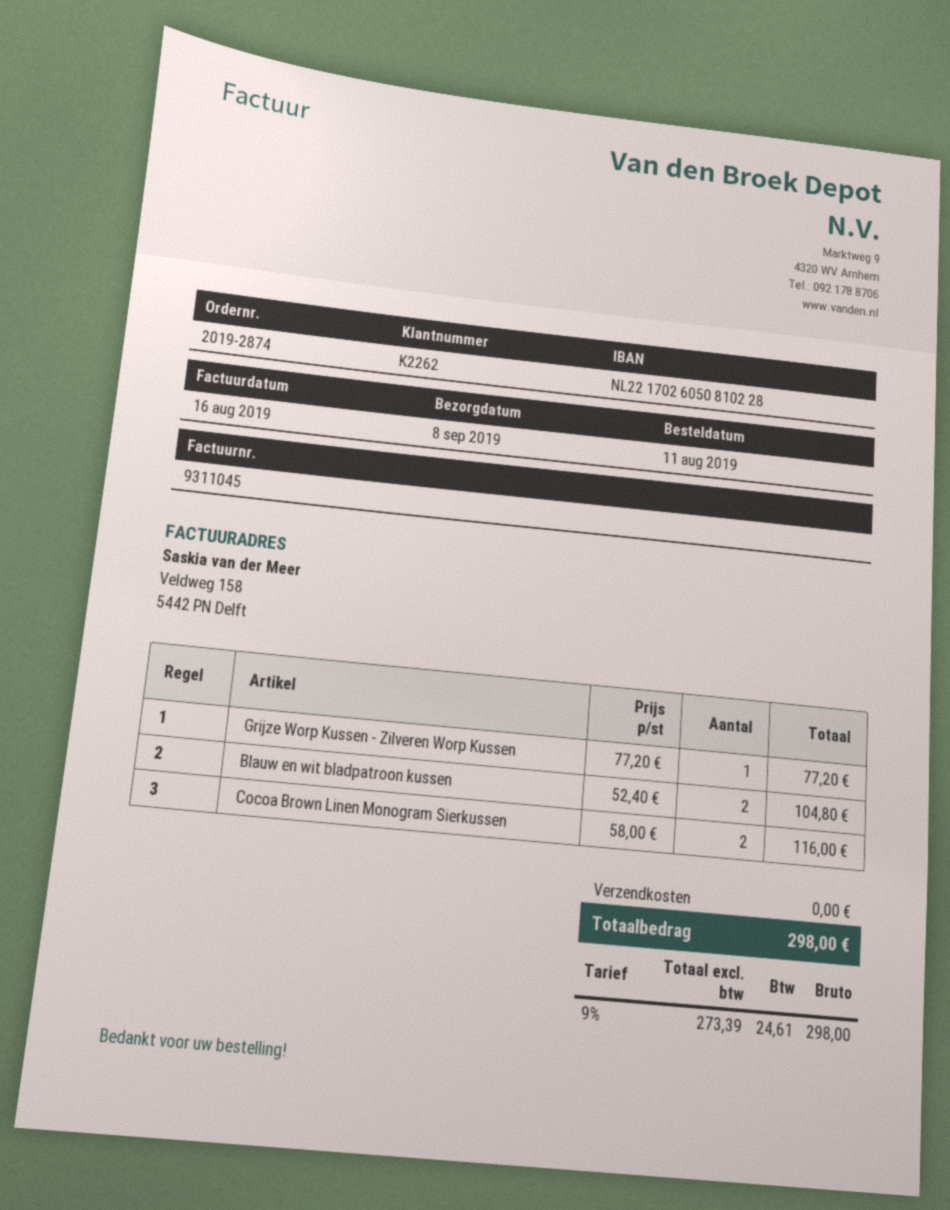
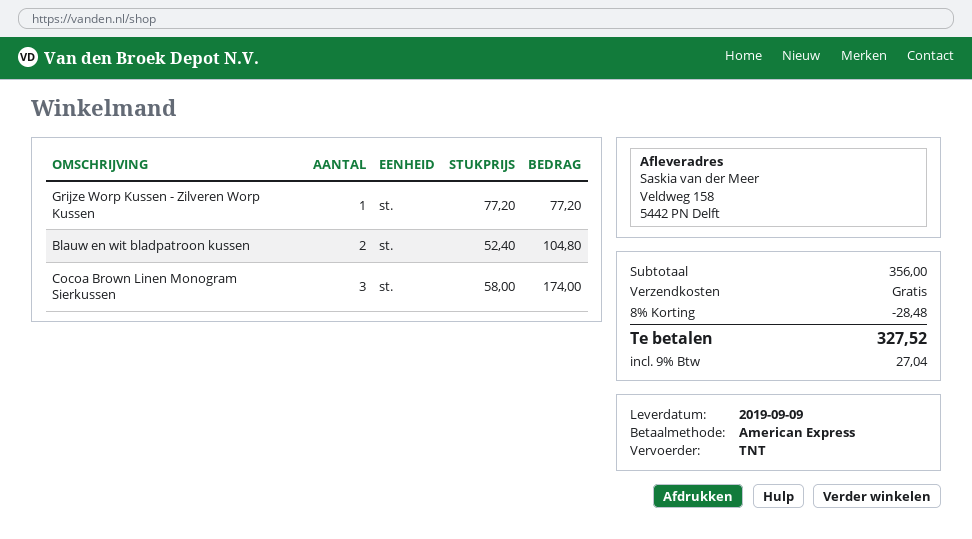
delivery date: 2019-09-08 -> 2019-09-09
Cocoa Brown Linen Monogram Sierkussen: 2 x 58.00 = 116.00 -> 3 x 58.00 = 174.00
discount: none -> 8% = 28.48
tax: 9% = 24.61 -> 9% = 27.04
total: 298.00 -> 327.52

